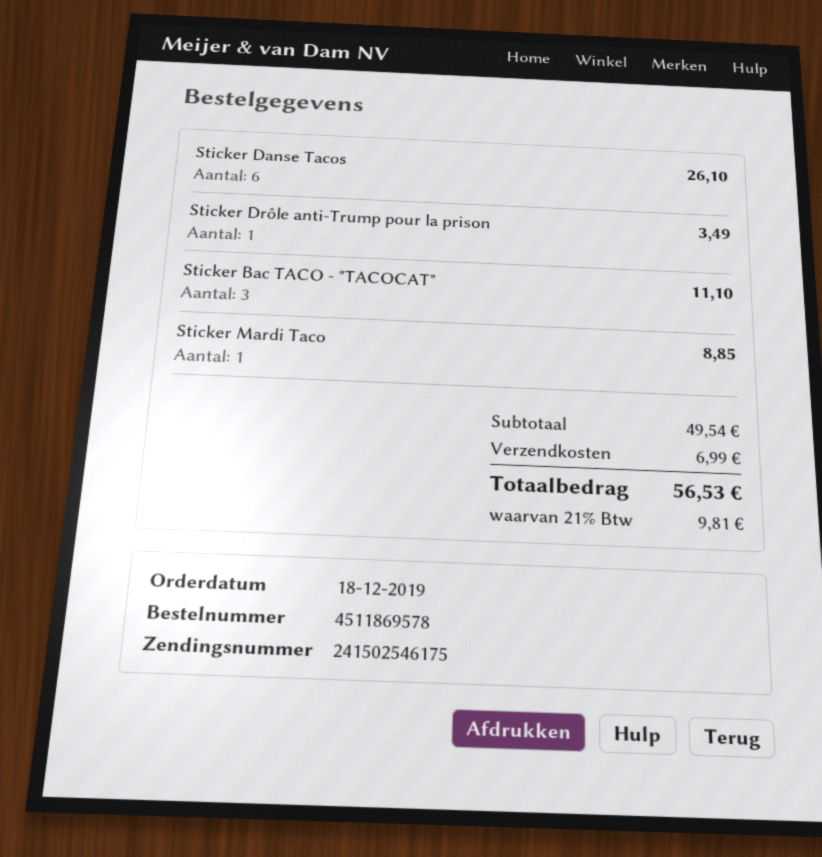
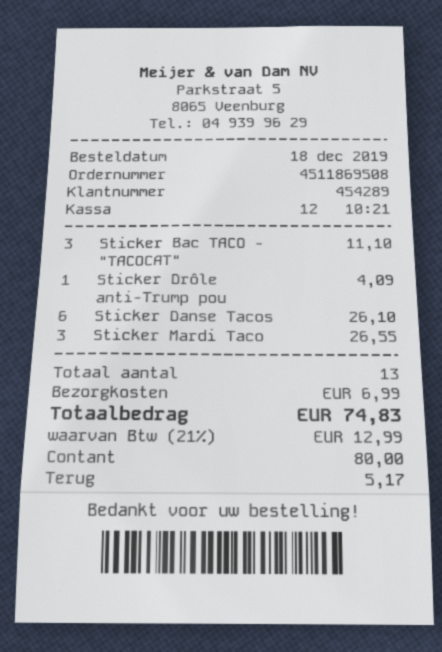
order number: 4511869578 -> 4511869508
Sticker Drôle anti-Trump pour la prison: 1 for 3.49 -> 1 for 4.09
Sticker Mardi Taco: 1 for 8.85 -> 3 for 26.55
tax: 21% = 9.81 -> 21% = 12.99
total: 56.53 -> 74.83

